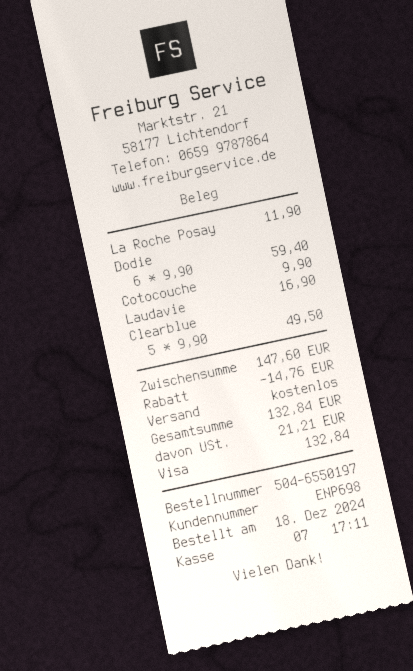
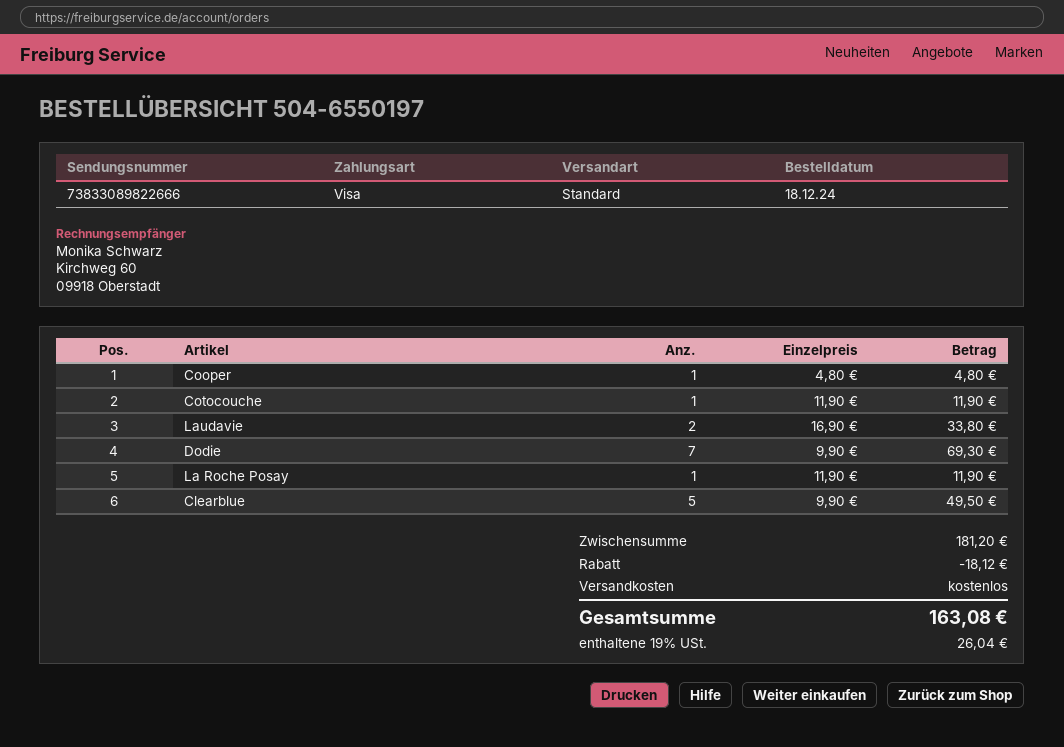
Dodie: 6 x 9.90 = 59.40 -> 7 x 9.90 = 69.30
Cotocouche: 1 x 9.90 = 9.90 -> 1 x 11.90 = 11.90
Laudavie: 1 x 16.90 = 16.90 -> 2 x 16.90 = 33.80
Cooper: none -> 1 x 4.80 = 4.80
subtotal: 147.60 -> 181.20
discount: 14.76 -> 18.12
tax: 21.21 -> 26.04
total: 132.84 -> 163.08

